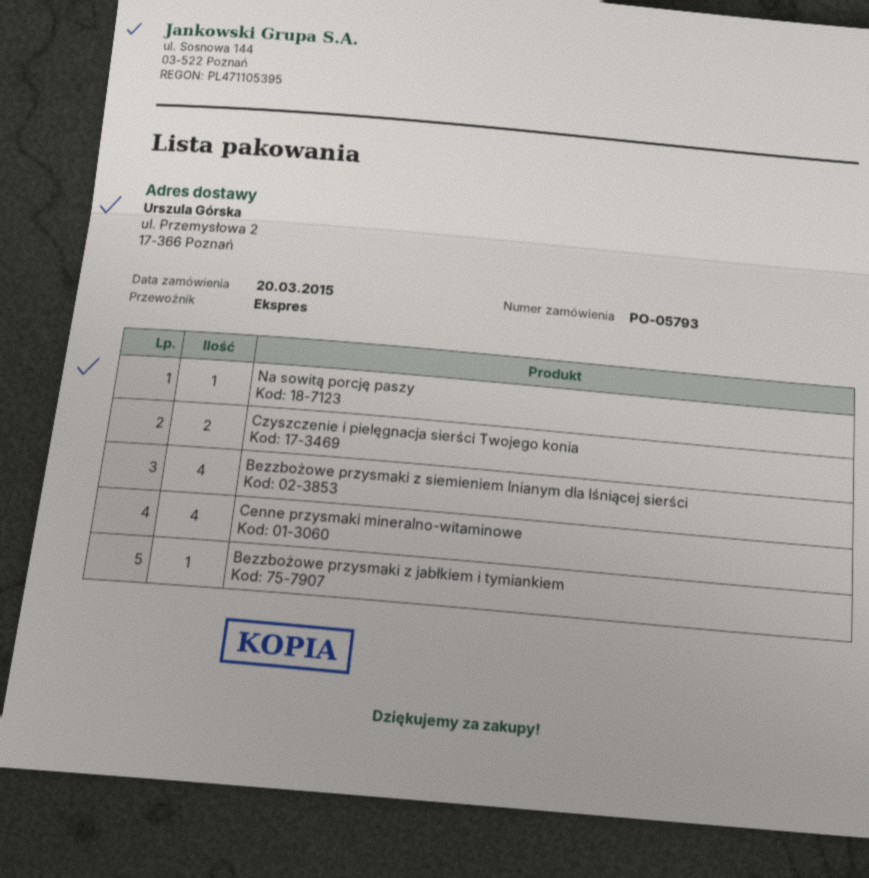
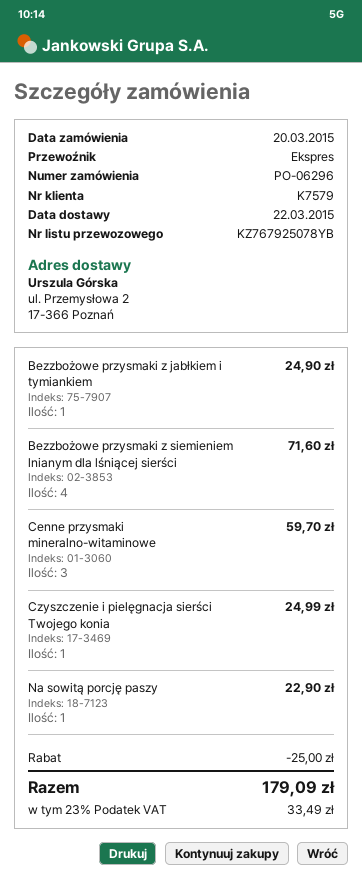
order number: PO-05793 -> PO-06296
Czyszczenie i pielęgnacja sierści Twojego konia: 2 -> 1
Cenne przysmaki mineralno-witaminowe: 4 -> 3

